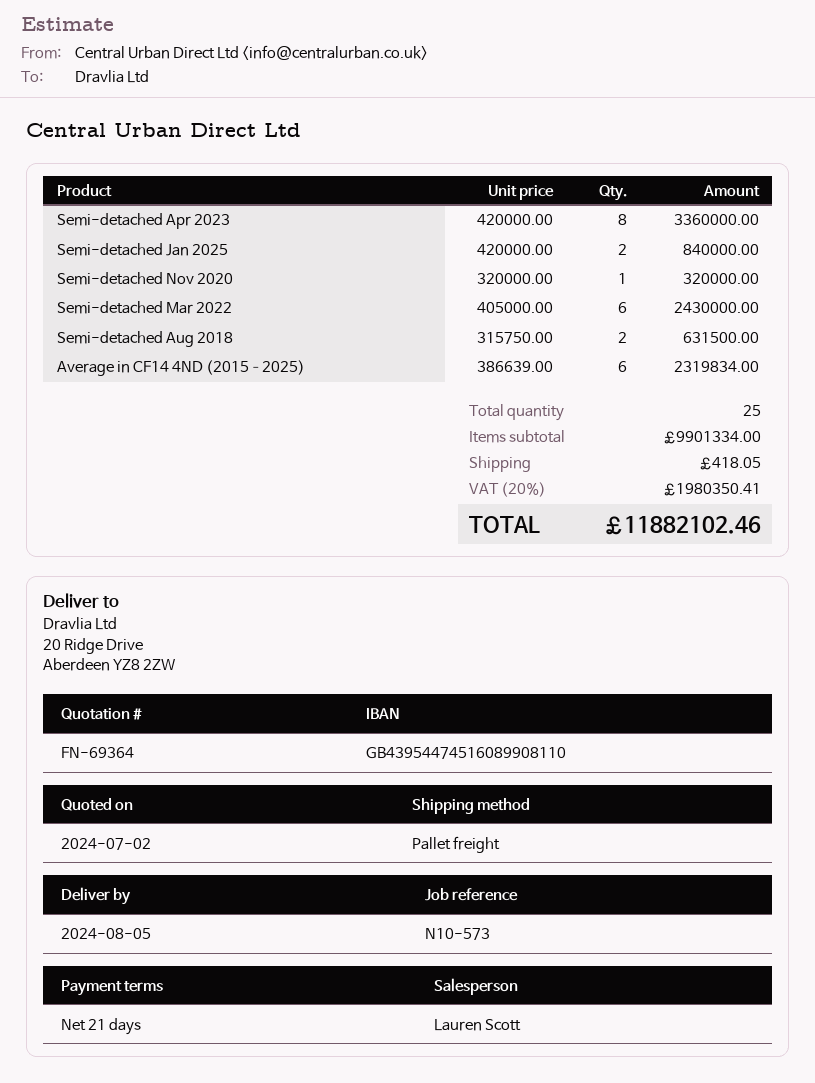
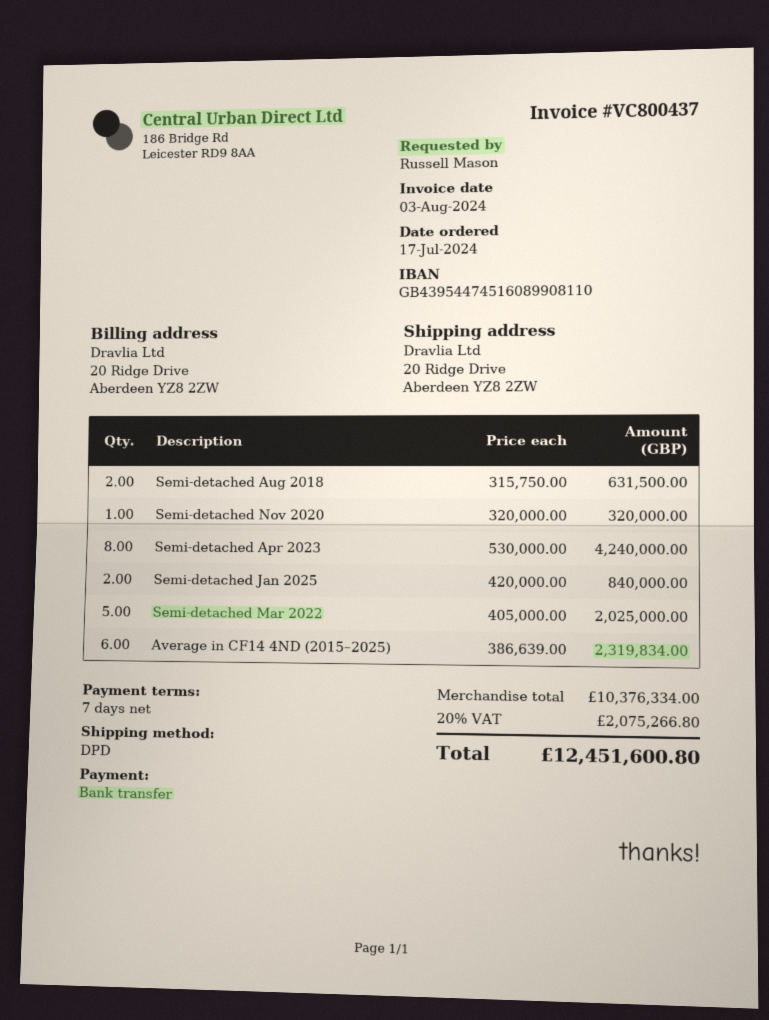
payment terms: 21 days -> 7 days
shipping method: pallet freight -> DPD
Semi-detached Apr 2023: 8 x 420000.00 = 3360000.00 -> 8 x 530000.00 = 4240000.00
Semi-detached Mar 2022: 6 x 405000.00 = 2430000.00 -> 5 x 405000.00 = 2025000.00
subtotal: 9901334.00 -> 10376334.00
shipping: 418.05 -> none
tax: 20% = 1980350.41 -> 20% = 2075266.80
total: 11882102.46 -> 12451600.80

